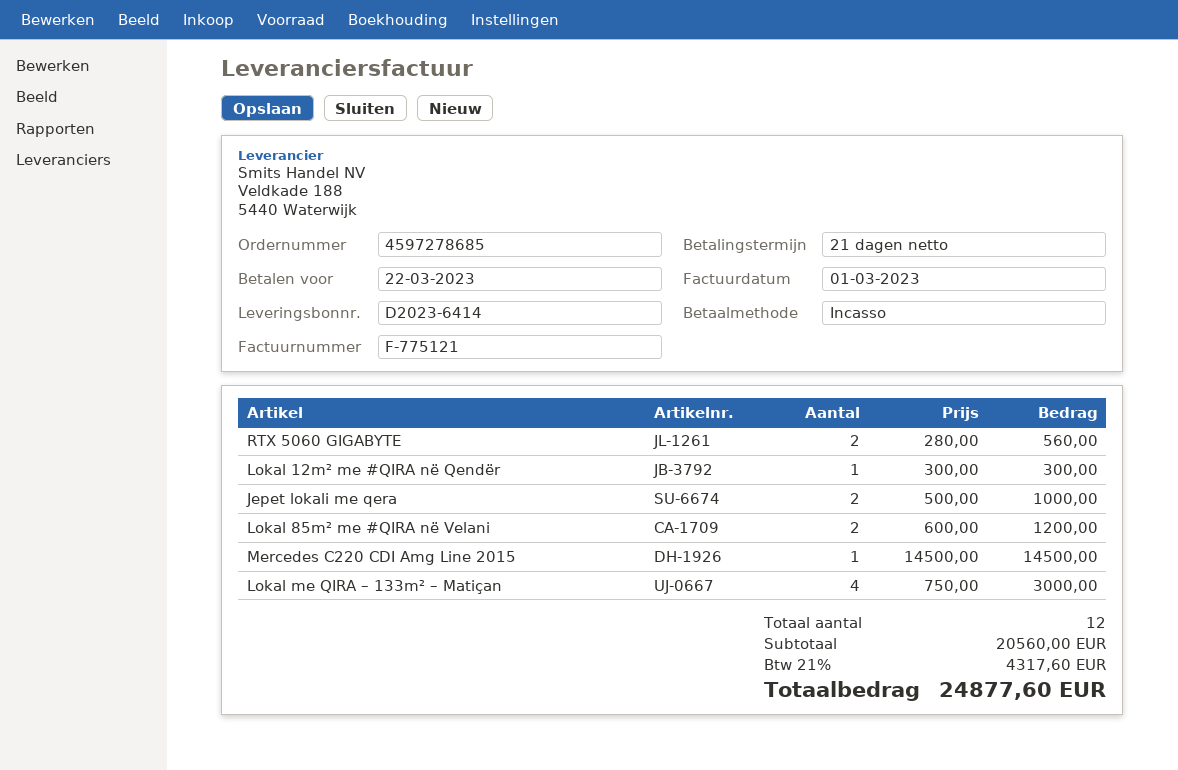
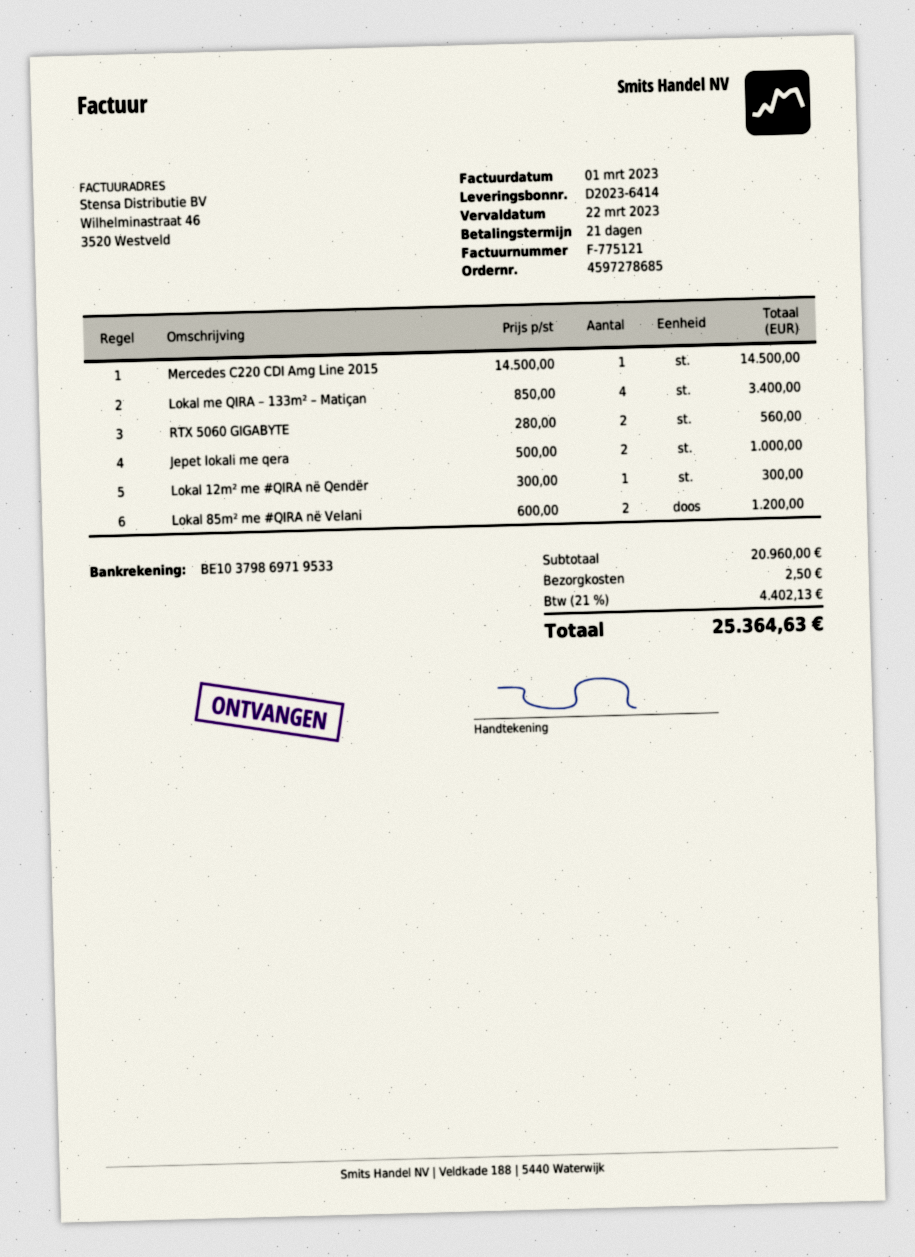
Lokal me QIRA – 133m² – Matiçan: 4 x 750.00 = 3000.00 -> 4 x 850.00 = 3400.00
subtotal: 20560.00 -> 20960.00
shipping: none -> 2.50
tax: 21% = 4317.60 -> 21% = 4402.13
total: 24877.60 -> 25364.63

